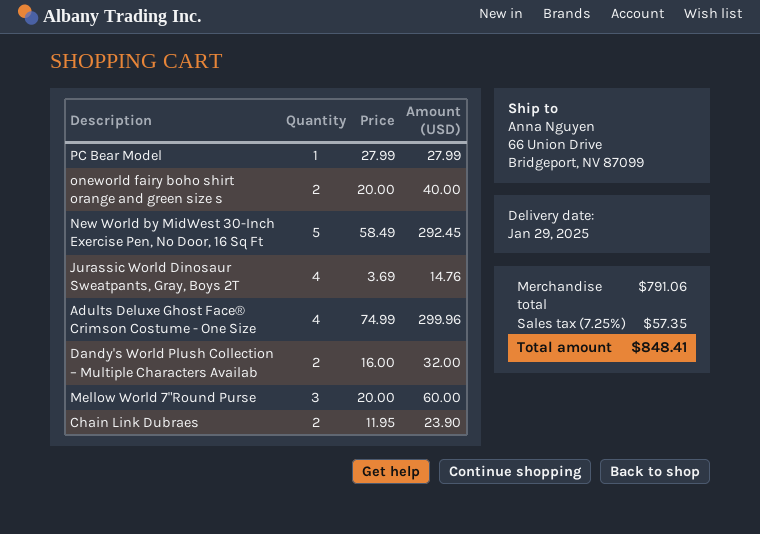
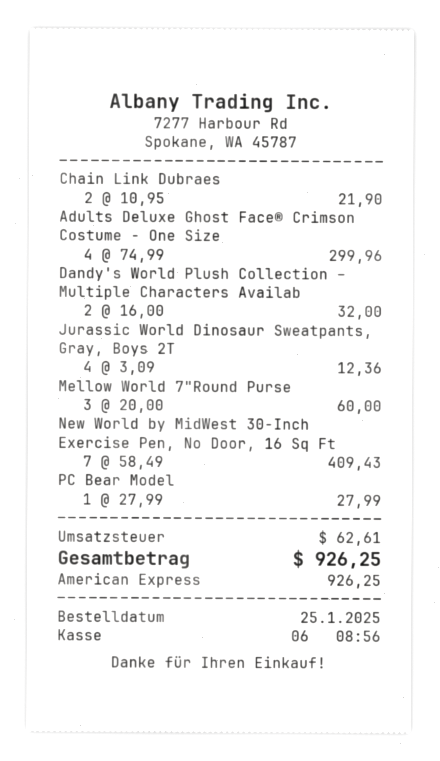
oneworld fairy boho shirt orange and green size s: 2 x 20.00 = 40.00 -> none
New World by MidWest 30-Inch Exercise Pen, No Door, 16 Sq Ft: 5 x 58.49 = 292.45 -> 7 x 58.49 = 409.43
Jurassic World Dinosaur Sweatpants, Gray, Boys 2T: 4 x 3.69 = 14.76 -> 4 x 3.09 = 12.36
Chain Link Dubraes: 2 x 11.95 = 23.90 -> 2 x 10.95 = 21.90
tax: 57.35 -> 62.61
total: 848.41 -> 926.25

